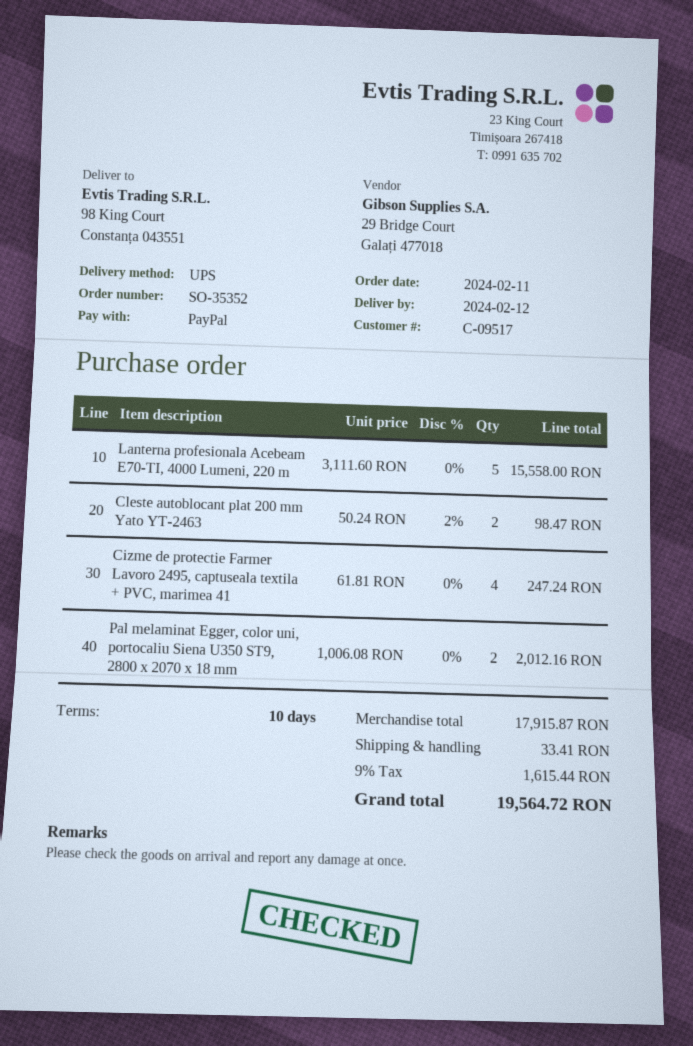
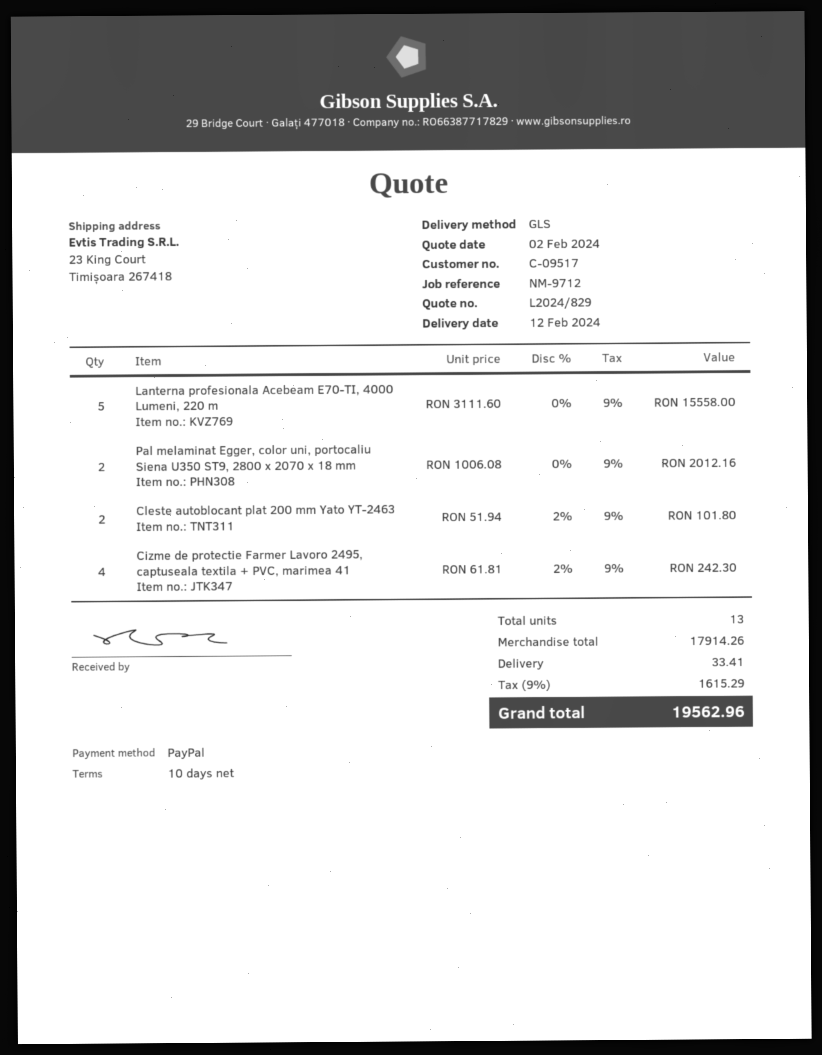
shipping method: UPS -> GLS
ship to: 98 King Court, Constanța 043551 -> 23 King Court, Timișoara 267418
Cleste autoblocant plat 200 mm Yato YT-2463: 2 x 50.24 - 2% = 98.47 -> 2 x 51.94 - 2% = 101.80
Cizme de protectie Farmer Lavoro 2495, captuseala textila + PVC, marimea 41: 4 x 61.81 = 247.24 -> 4 x 61.81 - 2% = 242.30
subtotal: 17915.87 -> 17914.26
tax: 9% = 1615.44 -> 9% = 1615.29
total: 19564.72 -> 19562.96

